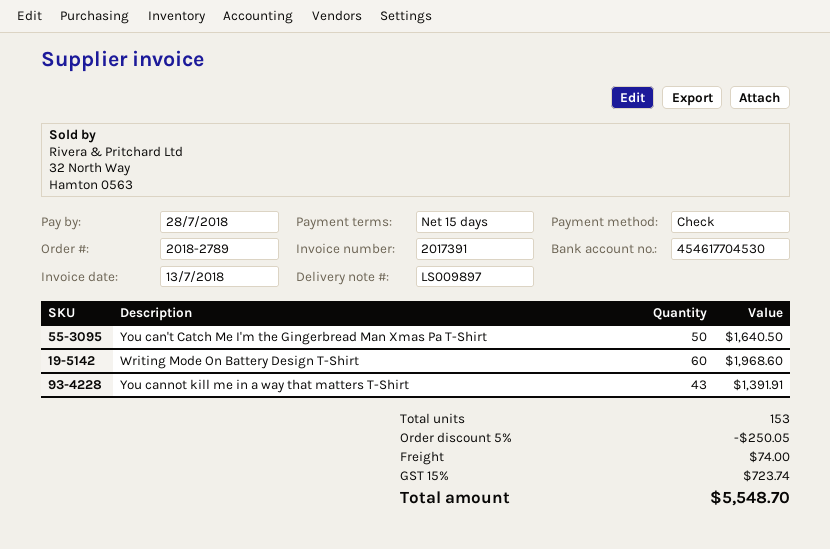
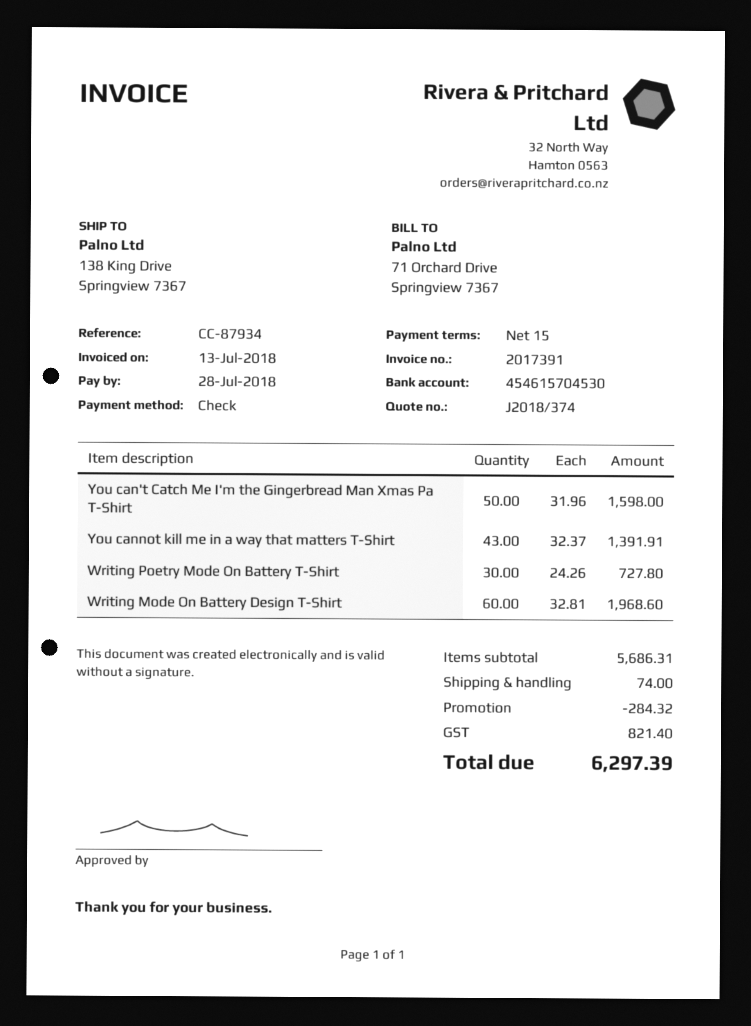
bank account: 454617704530 -> 454615704530
You can't Catch Me I'm the Gingerbread Man Xmas Pa T-Shirt: 50 for 1640.50 -> 50 for 1598.00
Writing Poetry Mode On Battery T-Shirt: none -> 30 for 727.80
discount: 250.05 -> 284.32
tax: 723.74 -> 821.40
total: 5548.70 -> 6297.39

